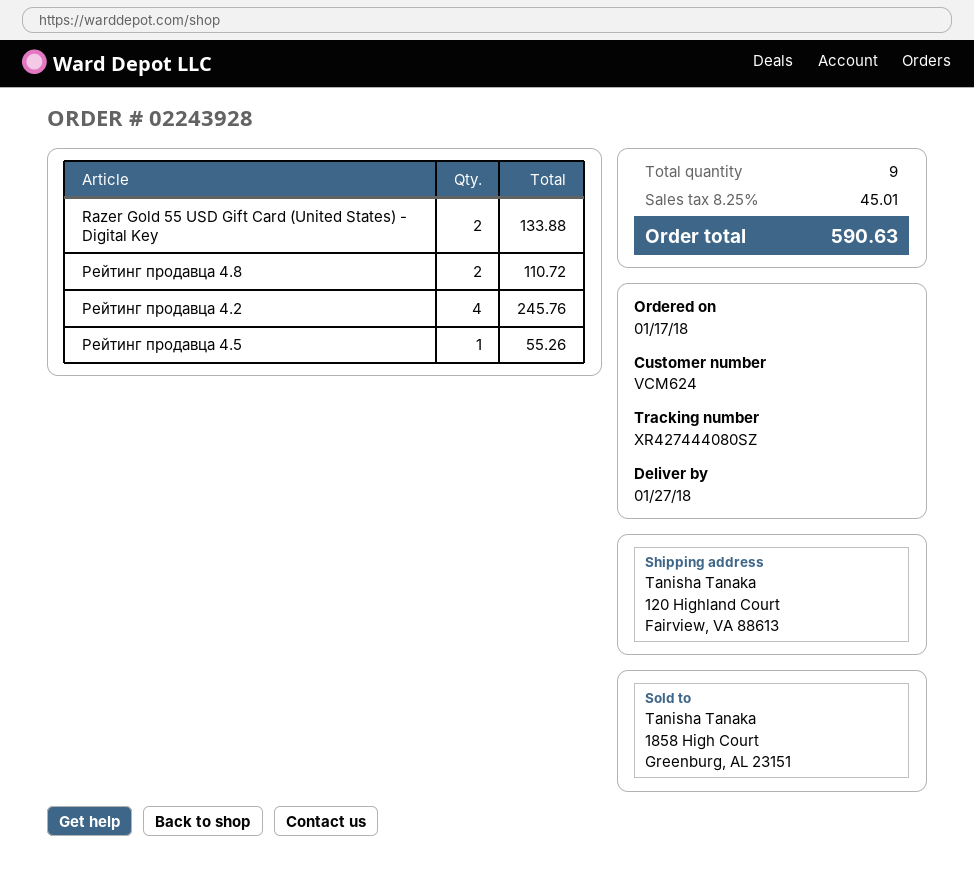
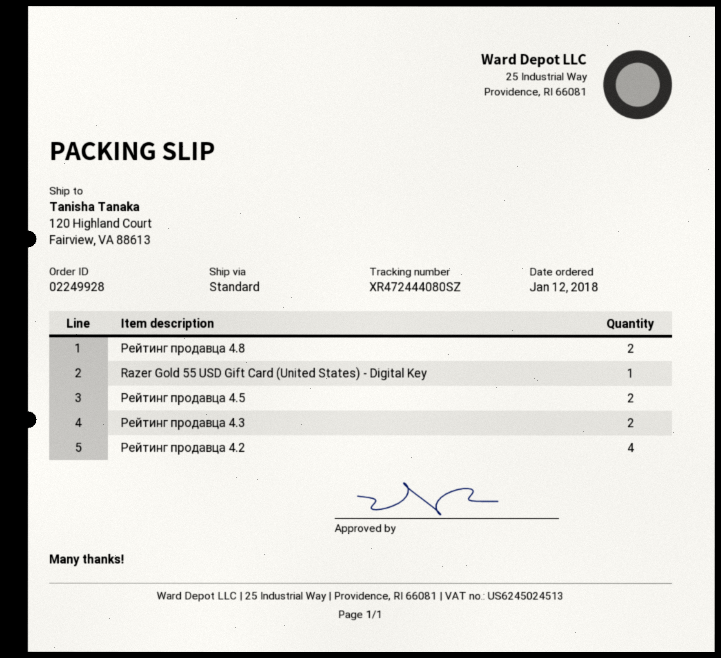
order number: 02243928 -> 02249928
order date: 2018-01-17 -> 2018-01-12
tracking number: XR427444080SZ -> XR472444080SZ
Razer Gold 55 USD Gift Card (United States) - Digital Key: 2 -> 1
Рейтинг продавца 4.5: 1 -> 2
Рейтинг продавца 4.3: none -> 2

